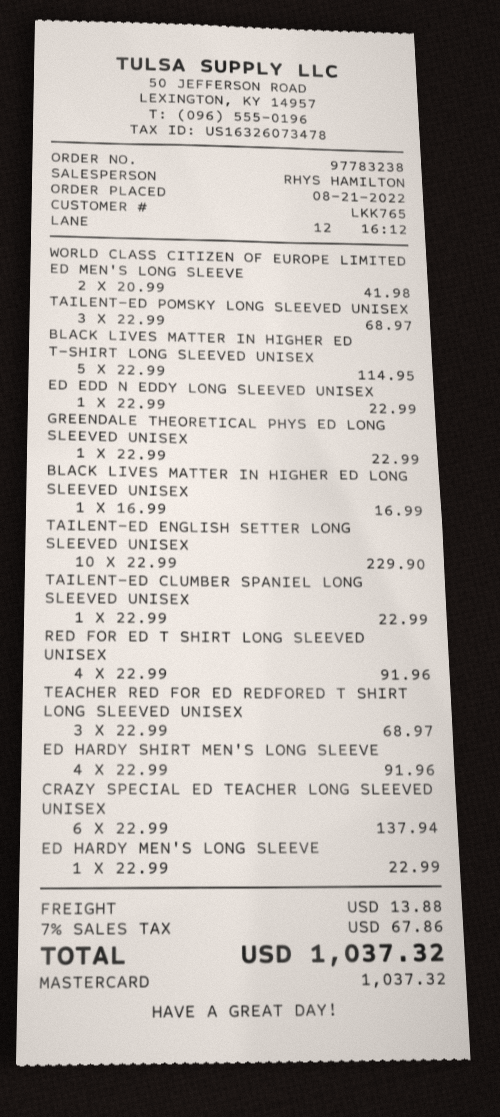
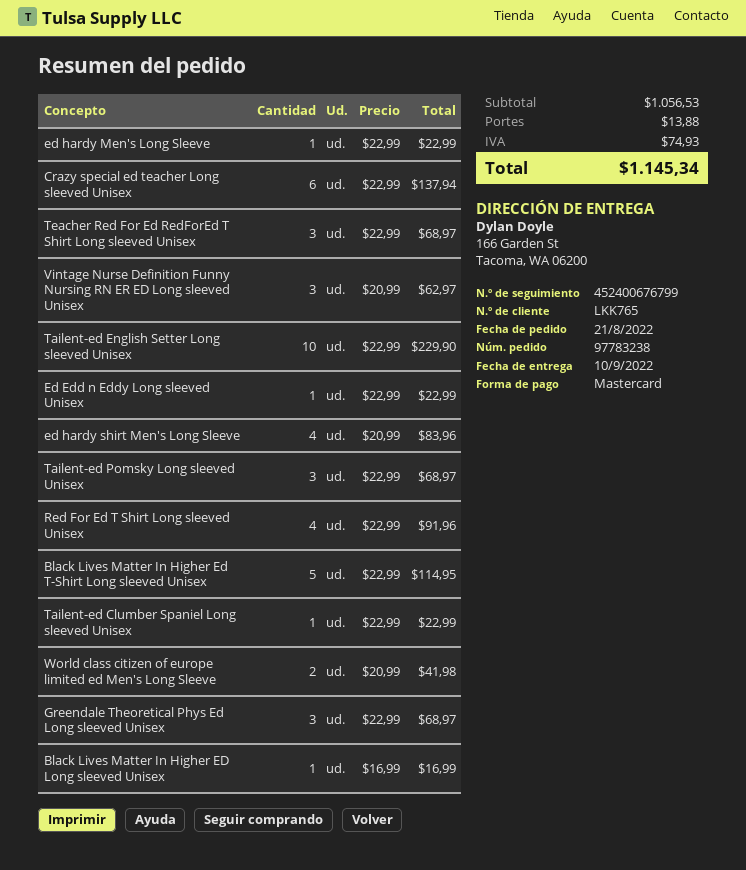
GREENDALE THEORETICAL PHYS ED LONG SLEEVED UNISEX: 1 x 22.99 = 22.99 -> 3 x 22.99 = 68.97
ED HARDY SHIRT MEN'S LONG SLEEVE: 4 x 22.99 = 91.96 -> 4 x 20.99 = 83.96
Vintage Nurse Definition Funny Nursing RN ER ED Long sleeved Unisex: none -> 3 x 20.99 = 62.97
tax: 67.86 -> 74.93
total: 1037.32 -> 1145.34

